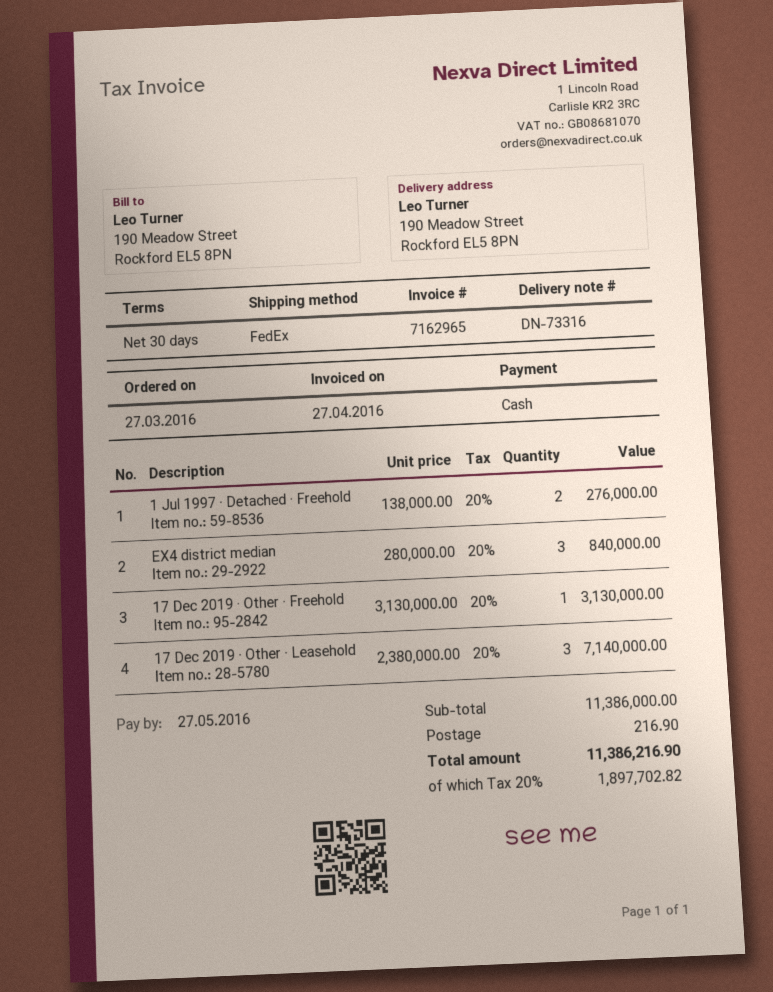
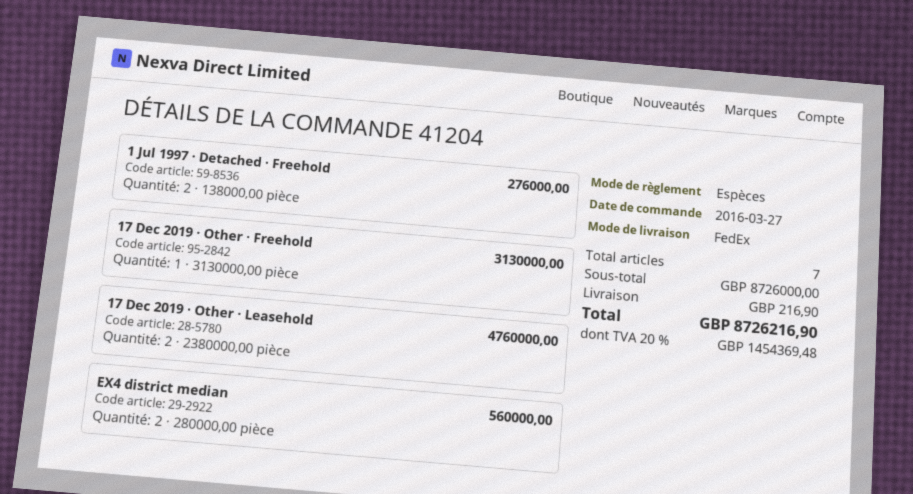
EX4 district median: 3 x 280000.00 = 840000.00 -> 2 x 280000.00 = 560000.00
17 Dec 2019 · Other · Leasehold: 3 x 2380000.00 = 7140000.00 -> 2 x 2380000.00 = 4760000.00
subtotal: 11386000.00 -> 8726000.00
tax: 20% = 1897702.82 -> 20% = 1454369.48
total: 11386216.90 -> 8726216.90

